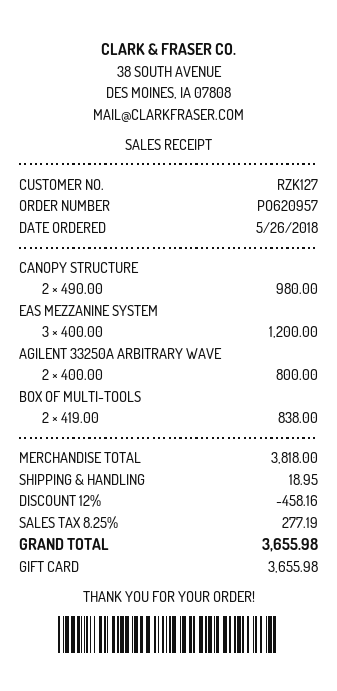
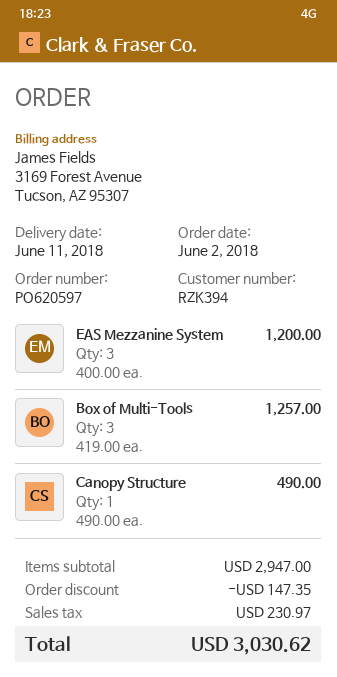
order number: PO620957 -> PO620597
order date: 2018-05-26 -> 2018-06-02
customer number: RZK127 -> RZK394
CANOPY STRUCTURE: 2 x 490.00 = 980.00 -> 1 x 490.00 = 490.00
AGILENT 33250A ARBITRARY WAVE: 2 x 400.00 = 800.00 -> none
BOX OF MULTI-TOOLS: 2 x 419.00 = 838.00 -> 3 x 419.00 = 1257.00
subtotal: 3818.00 -> 2947.00
discount: 458.16 -> 147.35
shipping: 18.95 -> none
tax: 277.19 -> 230.97
total: 3655.98 -> 3030.62

